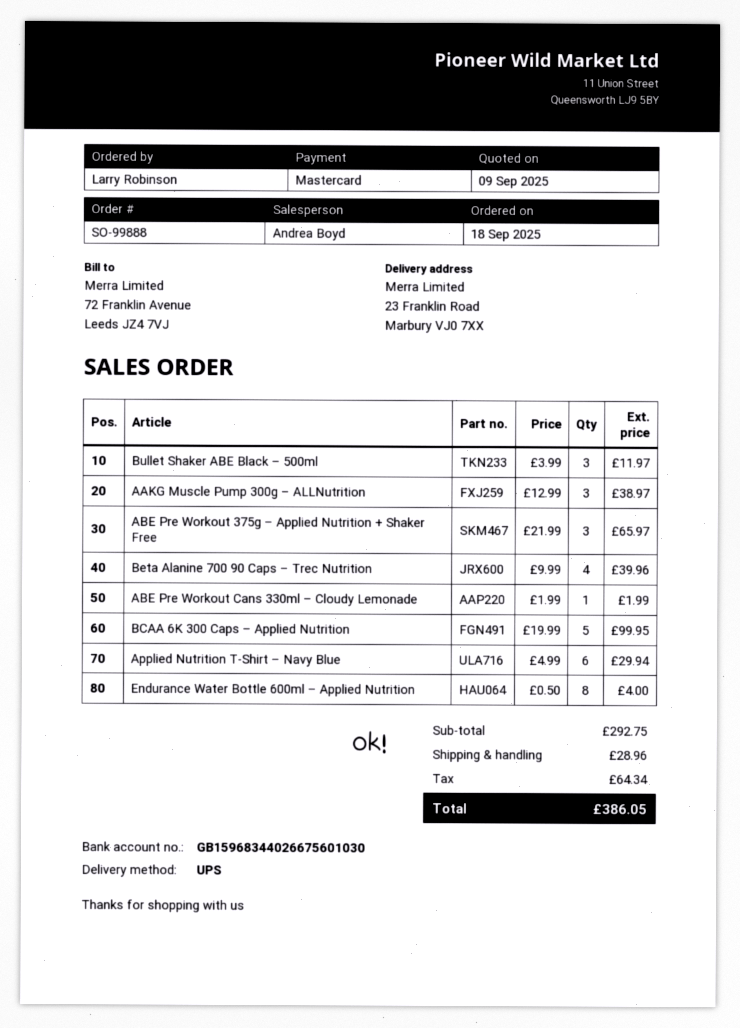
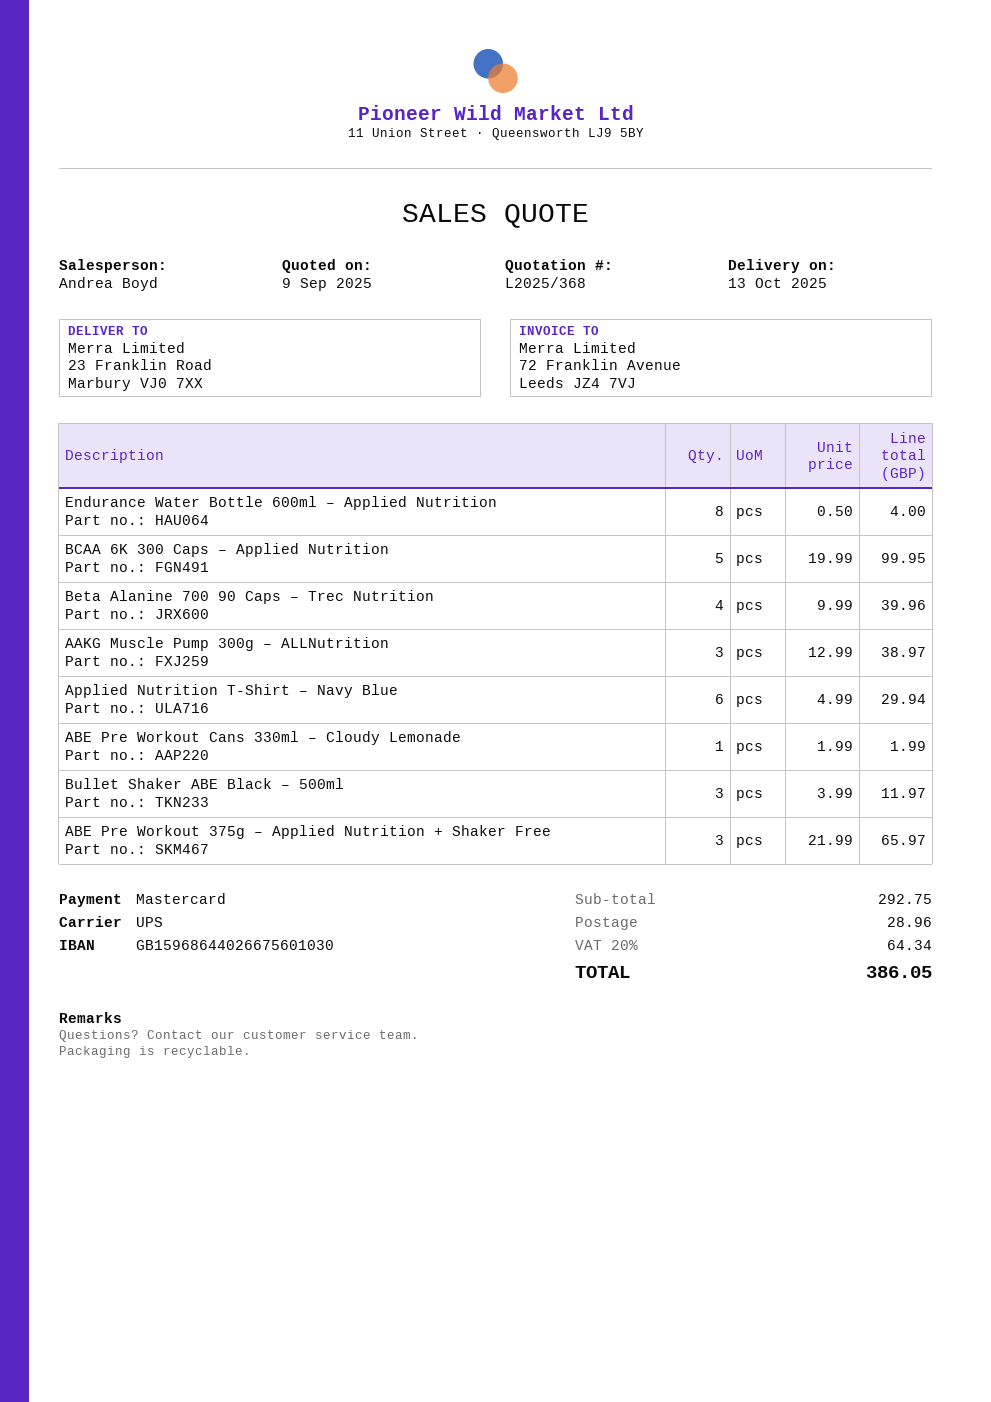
bank account: GB15968344026675601030 -> GB15968644026675601030

